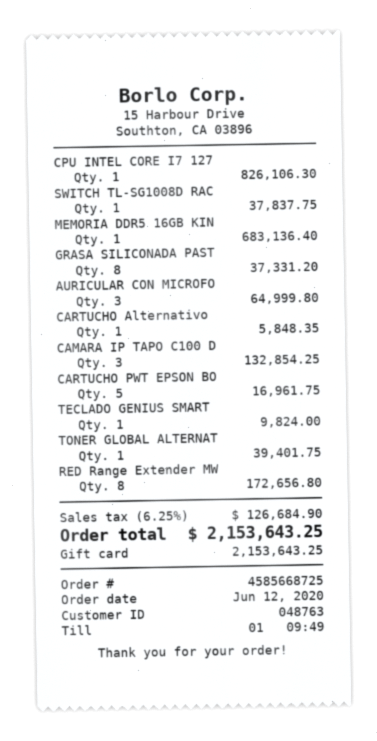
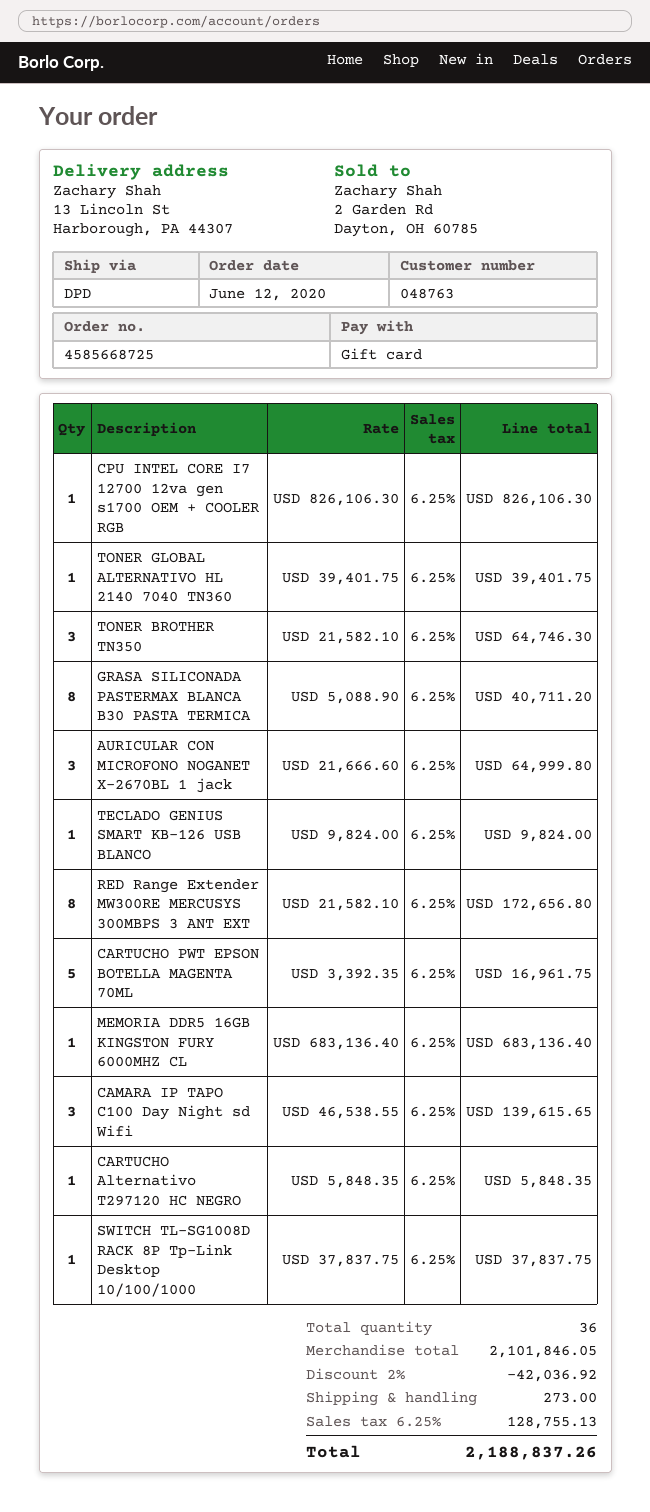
GRASA SILICONADA PAST: 8 for 37331.20 -> 8 for 40711.20
CAMARA IP TAPO C100 D: 3 for 132854.25 -> 3 for 139615.65
TONER BROTHER TN350: none -> 3 for 64746.30
discount: none -> 2% = 42036.92
shipping: none -> 273.00
tax: 6.25% = 126684.90 -> 6.25% = 128755.13
total: 2153643.25 -> 2188837.26

